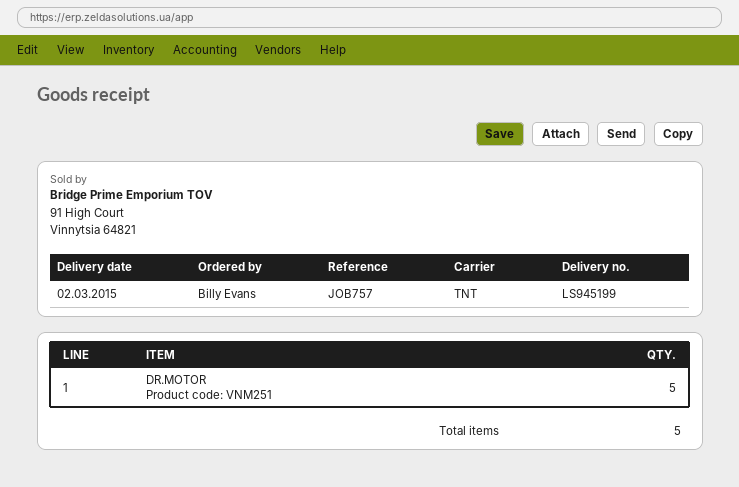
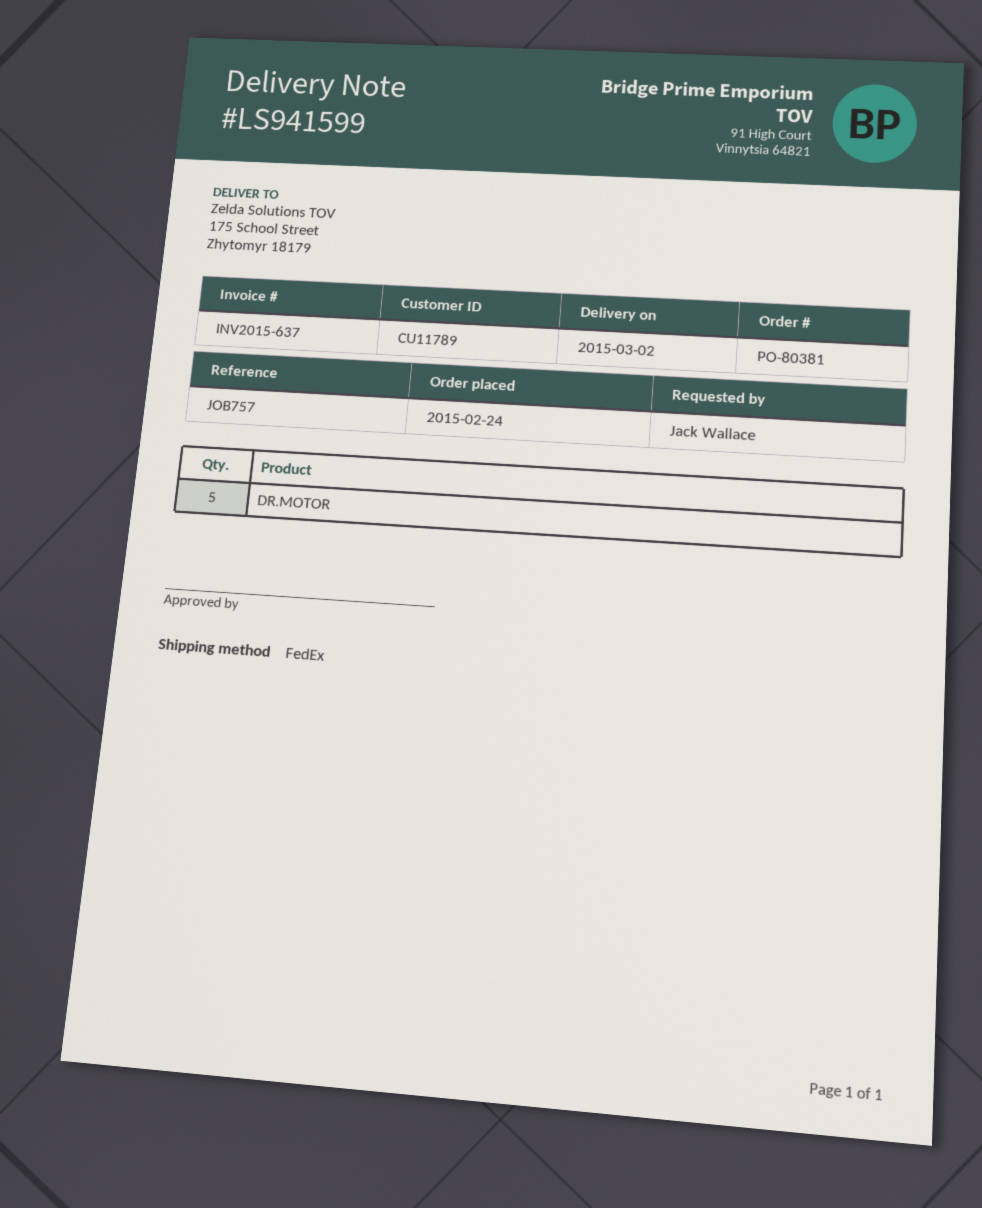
delivery note number: LS945199 -> LS941599
ordered by: Billy Evans -> Jack Wallace
shipping method: TNT -> FedEx

